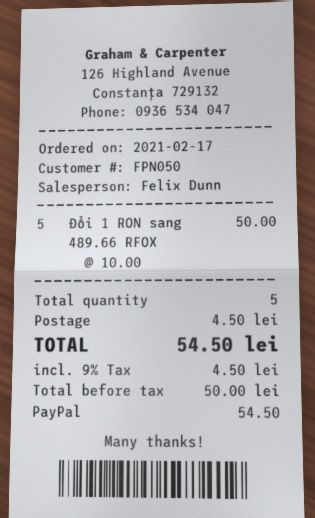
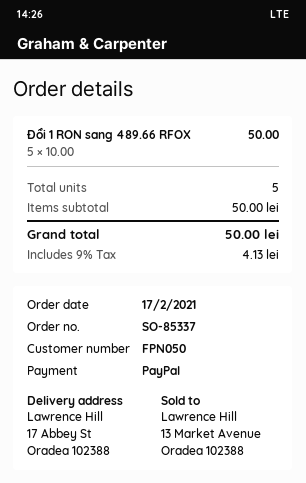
shipping: 4.50 -> none
tax: 9% = 4.50 -> 9% = 4.13
total: 54.50 -> 50.00

